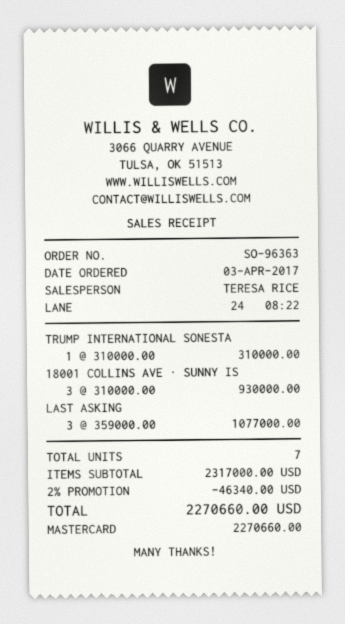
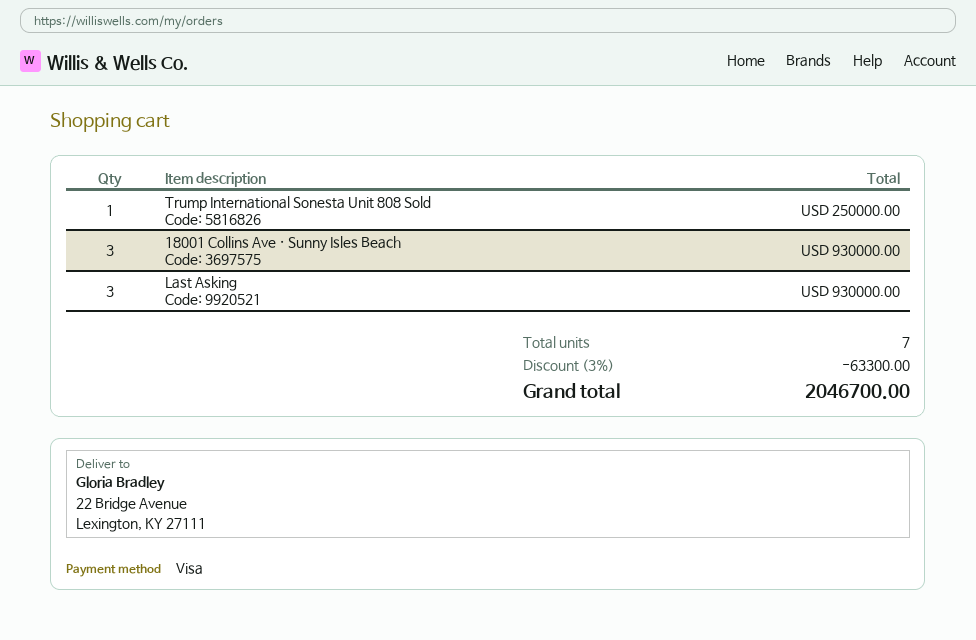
payment method: Mastercard -> Visa
TRUMP INTERNATIONAL SONESTA: 1 for 310000.00 -> 1 for 250000.00
LAST ASKING: 3 for 1077000.00 -> 3 for 930000.00
discount: 2% = 46340.00 -> 3% = 63300.00
total: 2270660.00 -> 2046700.00

